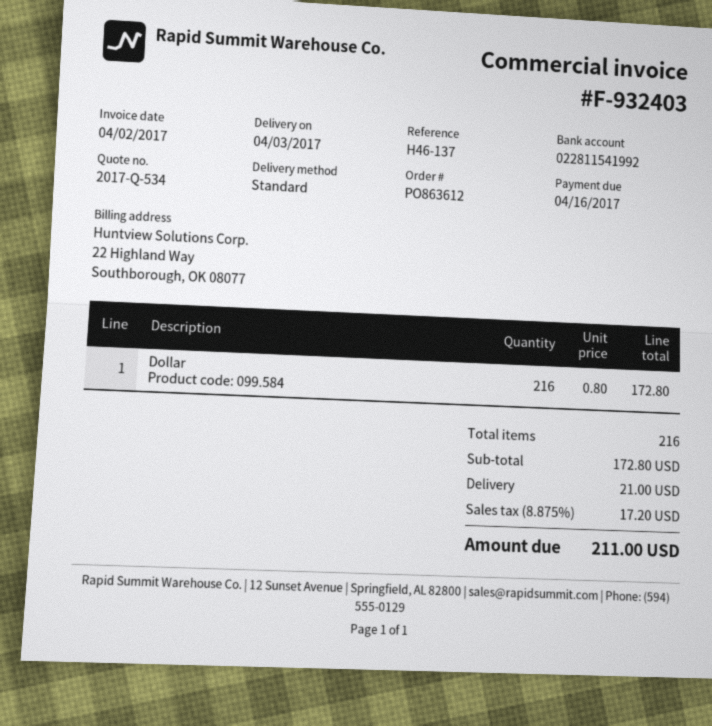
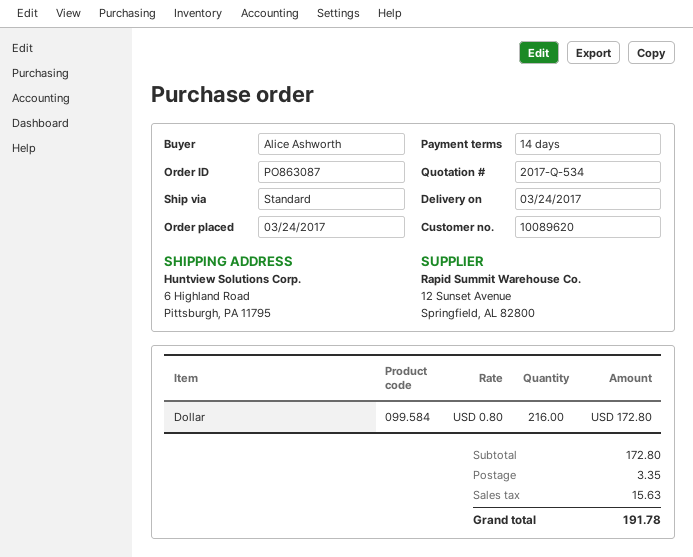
order number: PO863612 -> PO863087
delivery date: 2017-04-03 -> 2017-03-24
shipping: 21.00 -> 3.35
tax: 17.20 -> 15.63
total: 211.00 -> 191.78

